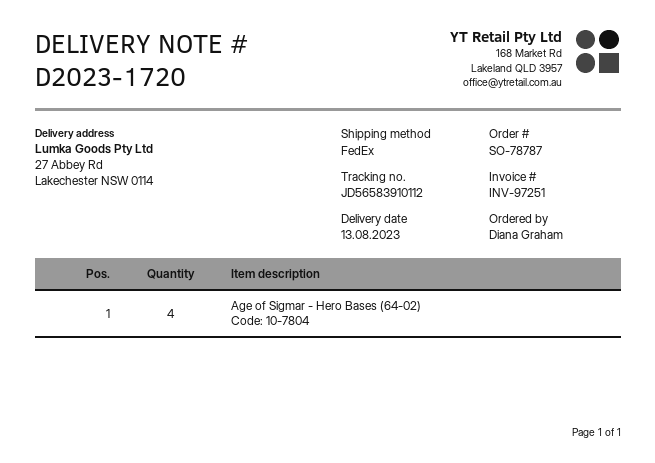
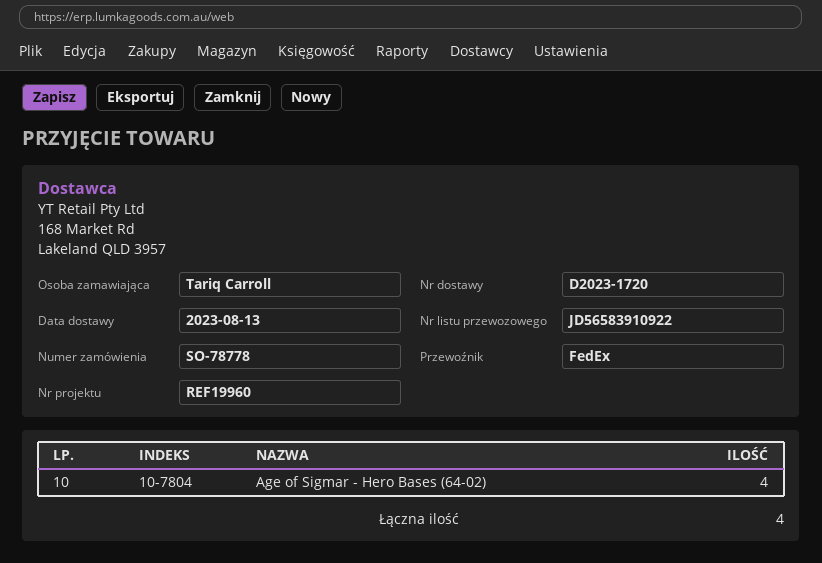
order number: SO-78787 -> SO-78778
ordered by: Diana Graham -> Tariq Carroll
tracking number: JD56583910112 -> JD56583910922

